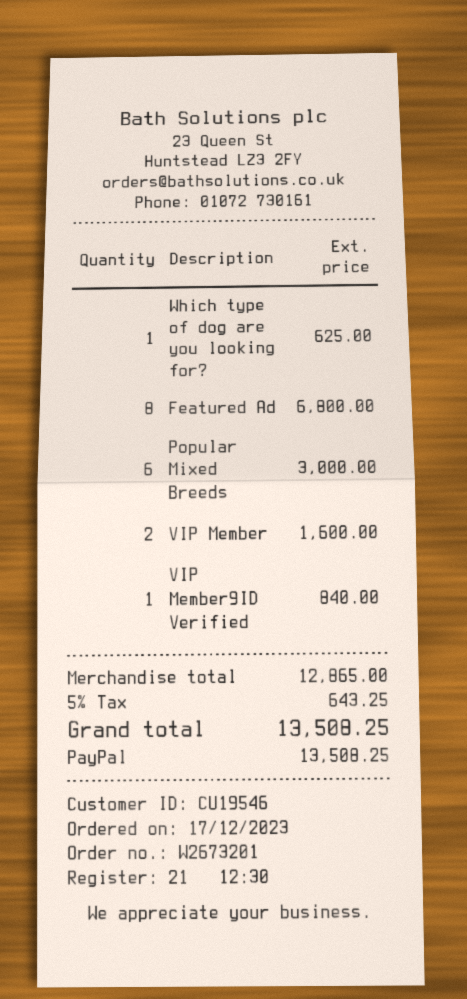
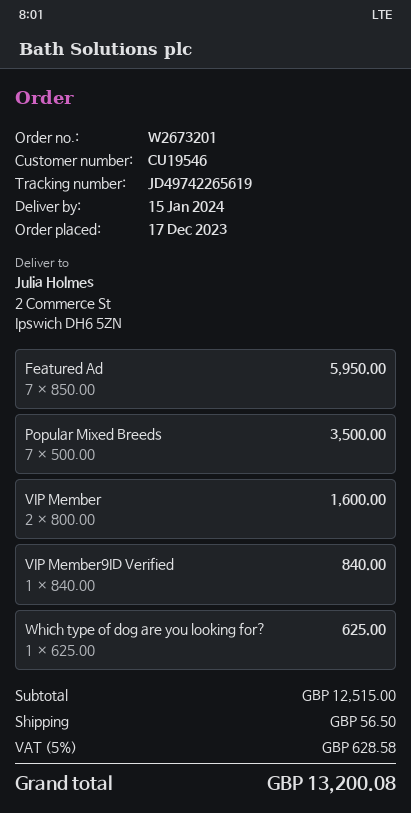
Featured Ad: 8 for 6800.00 -> 7 for 5950.00
Popular Mixed Breeds: 6 for 3000.00 -> 7 for 3500.00
subtotal: 12865.00 -> 12515.00
shipping: none -> 56.50
tax: 5% = 643.25 -> 5% = 628.58
total: 13508.25 -> 13200.08

